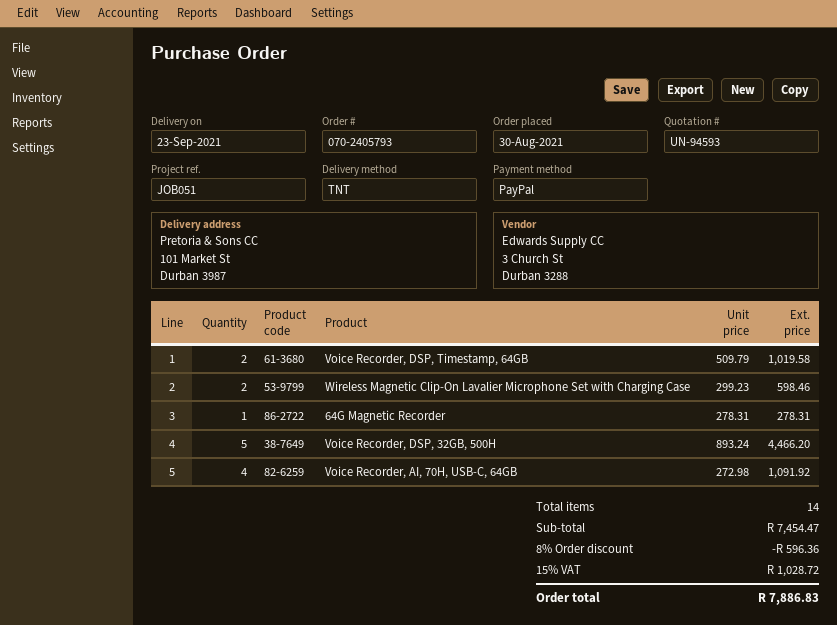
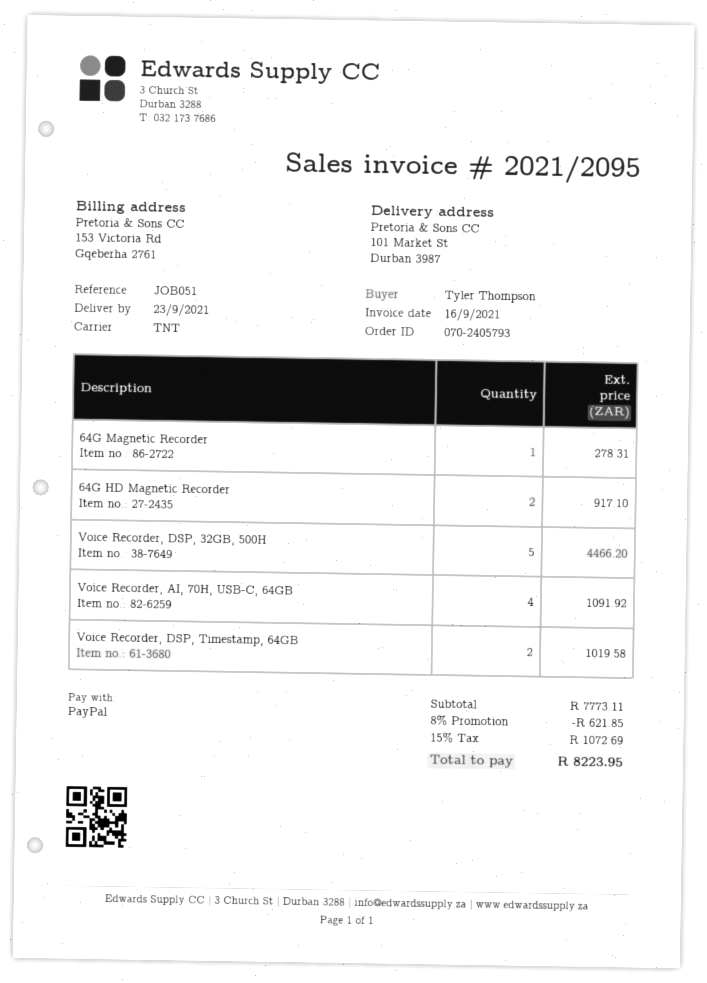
Wireless Magnetic Clip-On Lavalier Microphone Set with Charging Case: 2 for 598.46 -> none
64G HD Magnetic Recorder: none -> 2 for 917.10
subtotal: 7454.47 -> 7773.11
discount: 8% = 596.36 -> 8% = 621.85
tax: 15% = 1028.72 -> 15% = 1072.69
total: 7886.83 -> 8223.95

